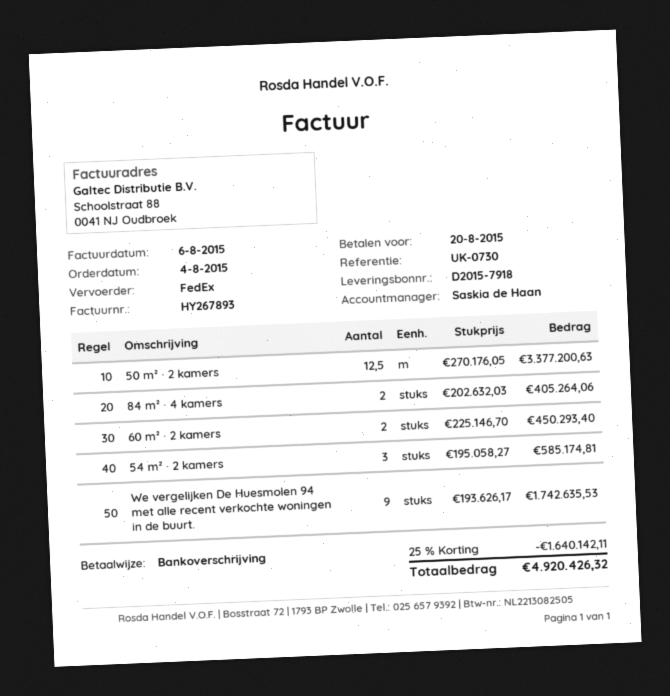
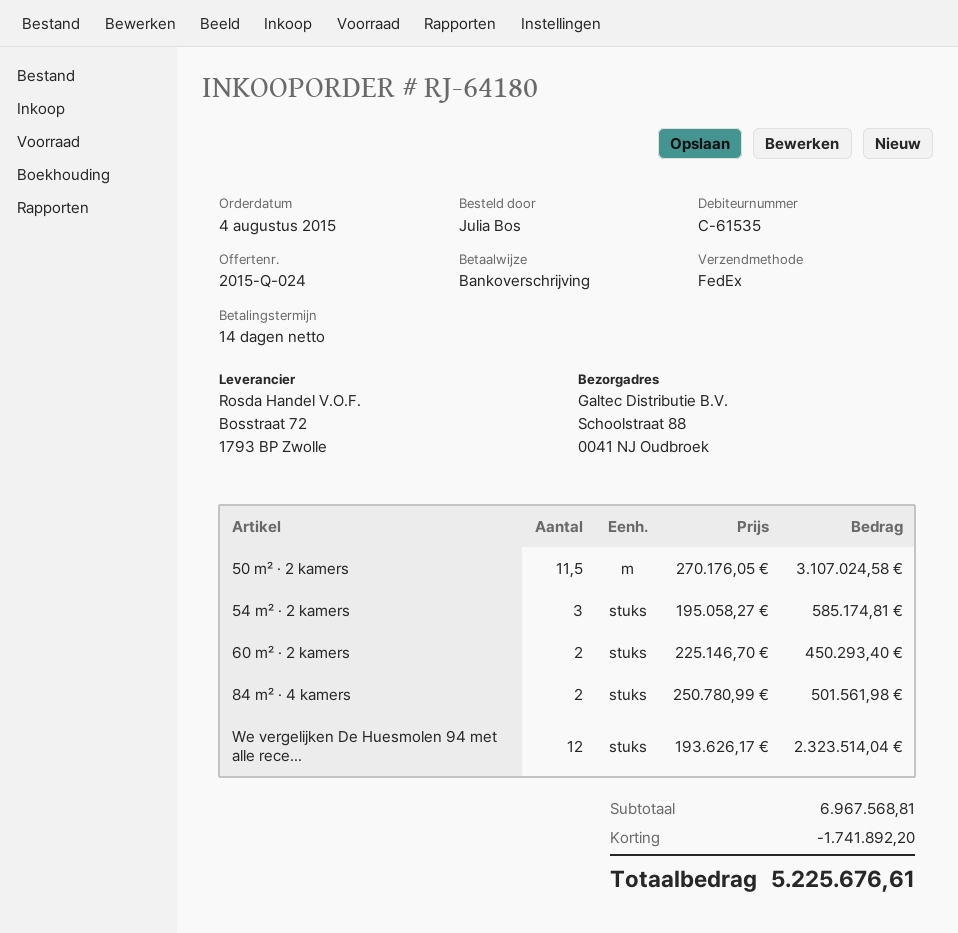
50 m² · 2 kamers: 12.5 x 270176.05 = 3377200.63 -> 11.5 x 270176.05 = 3107024.58
84 m² · 4 kamers: 2 x 202632.03 = 405264.06 -> 2 x 250780.99 = 501561.98
We vergelijken De Huesmolen 94 met alle recent verkochte woningen in de buurt.: 9 x 193626.17 = 1742635.53 -> 12 x 193626.17 = 2323514.04
discount: 1640142.11 -> 1741892.20
total: 4920426.32 -> 5225676.61

